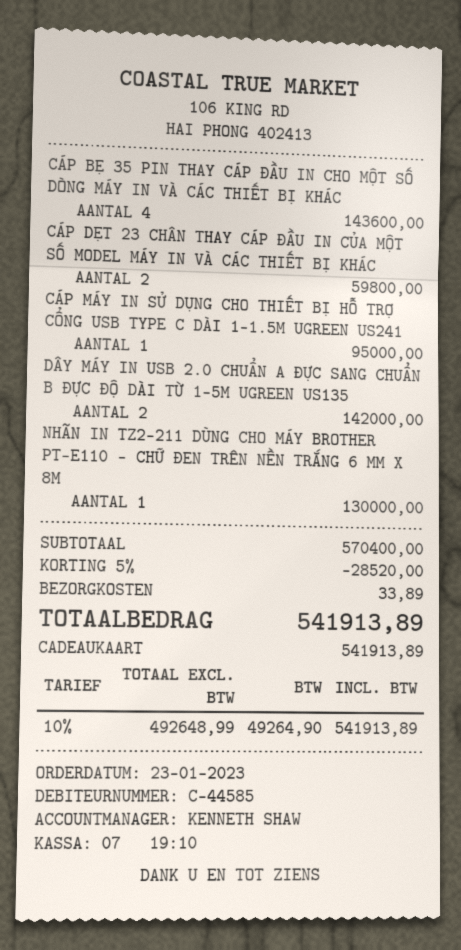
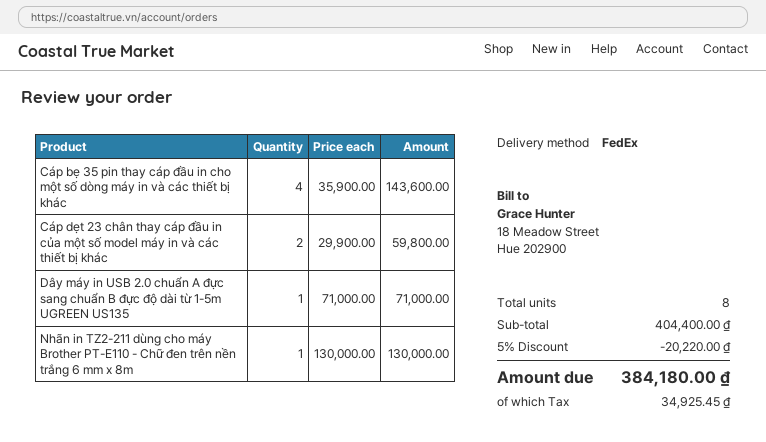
CÁP MÁY IN SỬ DỤNG CHO THIẾT BỊ HỖ TRỢ CỔNG USB TYPE C DÀI 1-1.5M UGREEN US241: 1 for 95000.00 -> none
DÂY MÁY IN USB 2.0 CHUẨN A ĐỰC SANG CHUẨN B ĐỰC ĐỘ DÀI TỪ 1-5M UGREEN US135: 2 for 142000.00 -> 1 for 71000.00
subtotal: 570400.00 -> 404400.00
discount: 5% = 28520.00 -> 5% = 20220.00
shipping: 33.89 -> none
tax: 49264.90 -> 34925.45
total: 541913.89 -> 384180.00

